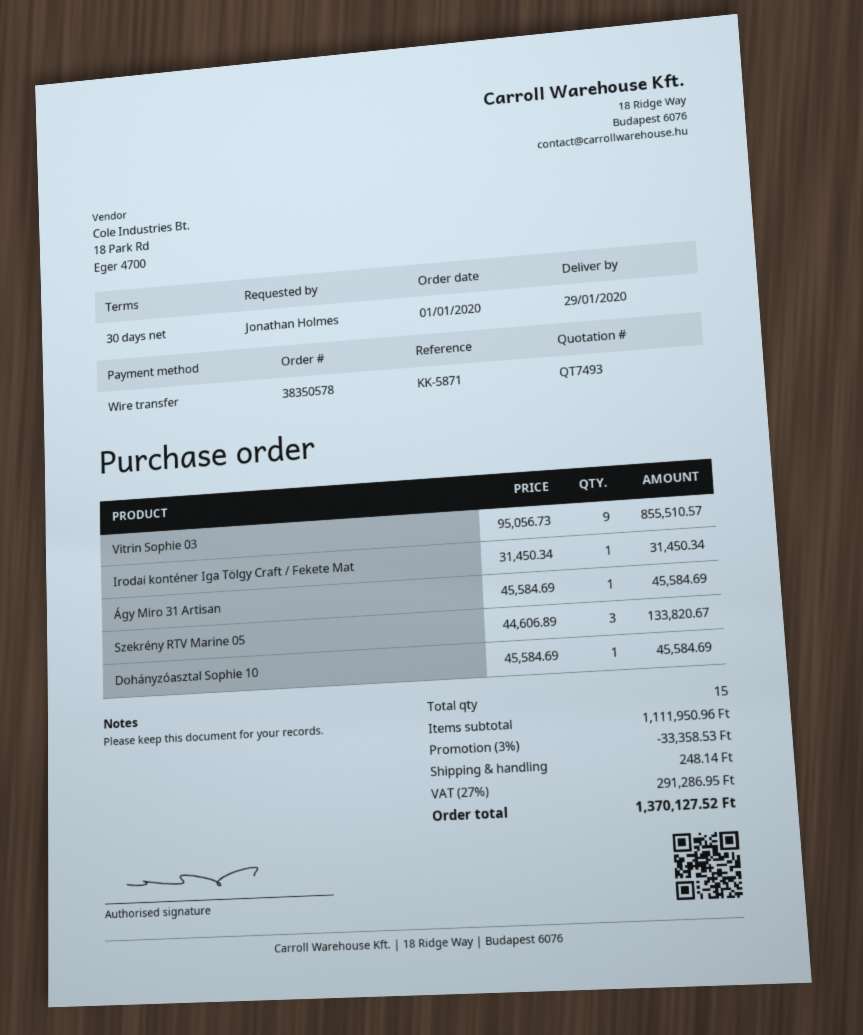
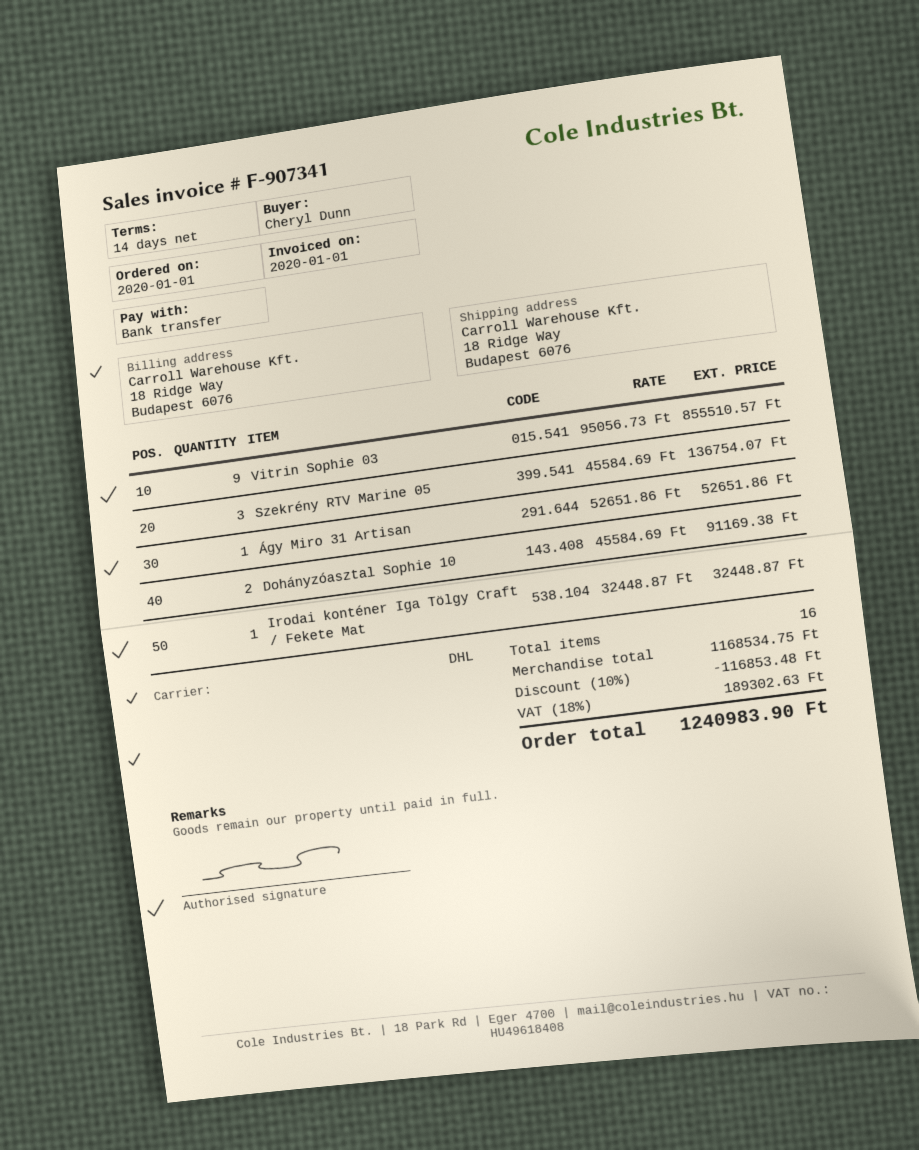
payment terms: 30 days -> 14 days
ordered by: Jonathan Holmes -> Cheryl Dunn
Irodai konténer Iga Tölgy Craft / Fekete Mat: 1 x 31450.34 = 31450.34 -> 1 x 32448.87 = 32448.87
Ágy Miro 31 Artisan: 1 x 45584.69 = 45584.69 -> 1 x 52651.86 = 52651.86
Szekrény RTV Marine 05: 3 x 44606.89 = 133820.67 -> 3 x 45584.69 = 136754.07
Dohányzóasztal Sophie 10: 1 x 45584.69 = 45584.69 -> 2 x 45584.69 = 91169.38
total quantity: 15 -> 16
subtotal: 1111950.96 -> 1168534.75
discount: 3% = 33358.53 -> 10% = 116853.48
shipping: 248.14 -> none
tax: 27% = 291286.95 -> 18% = 189302.63
total: 1370127.52 -> 1240983.90

